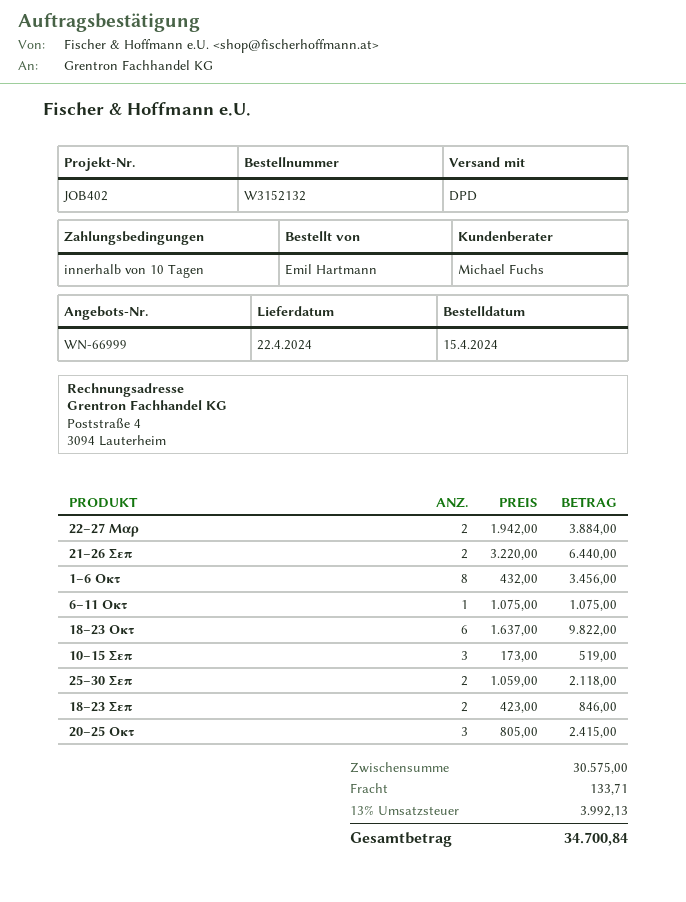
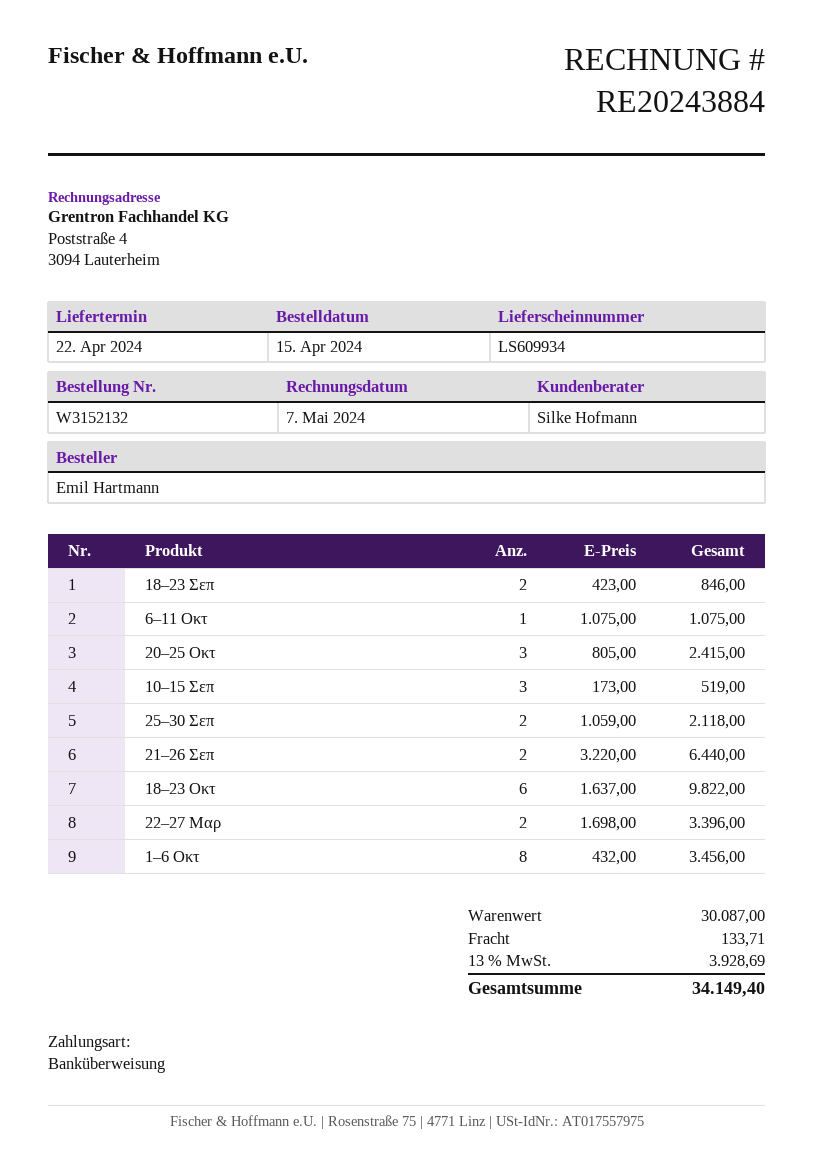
sales rep: Michael Fuchs -> Silke Hofmann
22–27 Μαρ: 2 x 1942.00 = 3884.00 -> 2 x 1698.00 = 3396.00
subtotal: 30575.00 -> 30087.00
tax: 13% = 3992.13 -> 13% = 3928.69
total: 34700.84 -> 34149.40

